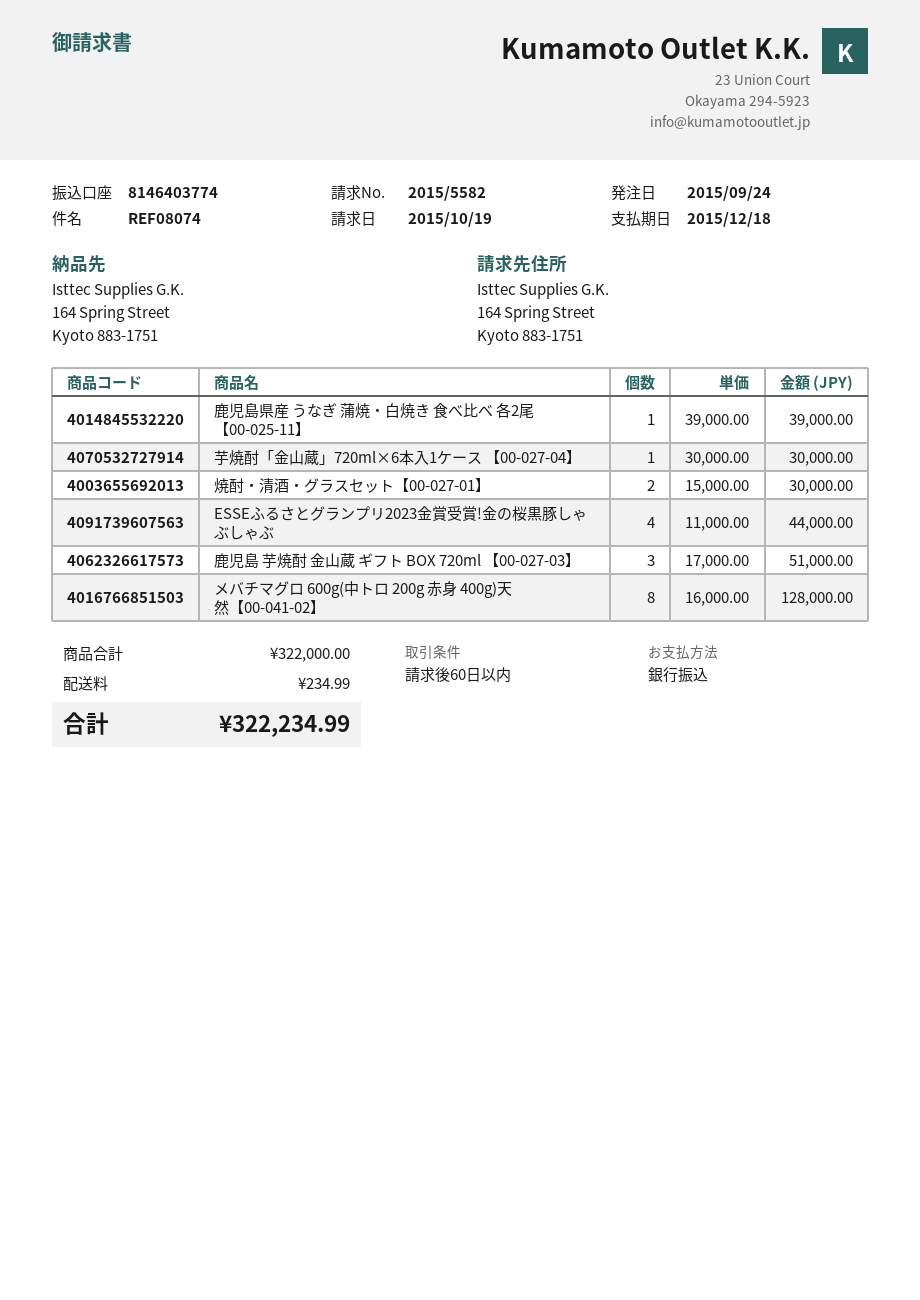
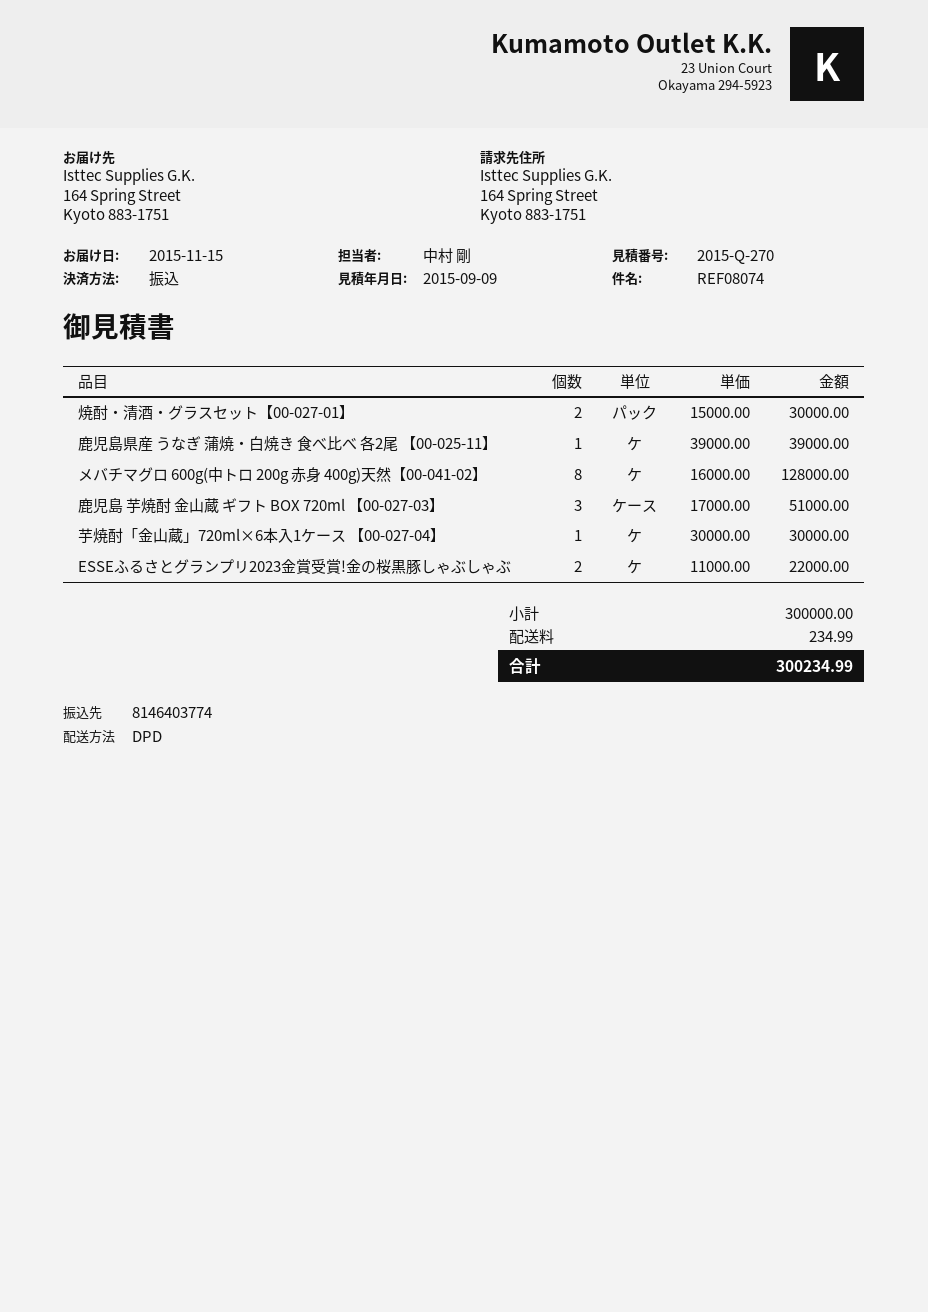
ESSEふるさとグランプリ2023金賞受賞!金の桜黒豚しゃぶしゃぶ: 4 x 11000.00 = 44000.00 -> 2 x 11000.00 = 22000.00
subtotal: 322000.00 -> 300000.00
total: 322234.99 -> 300234.99

